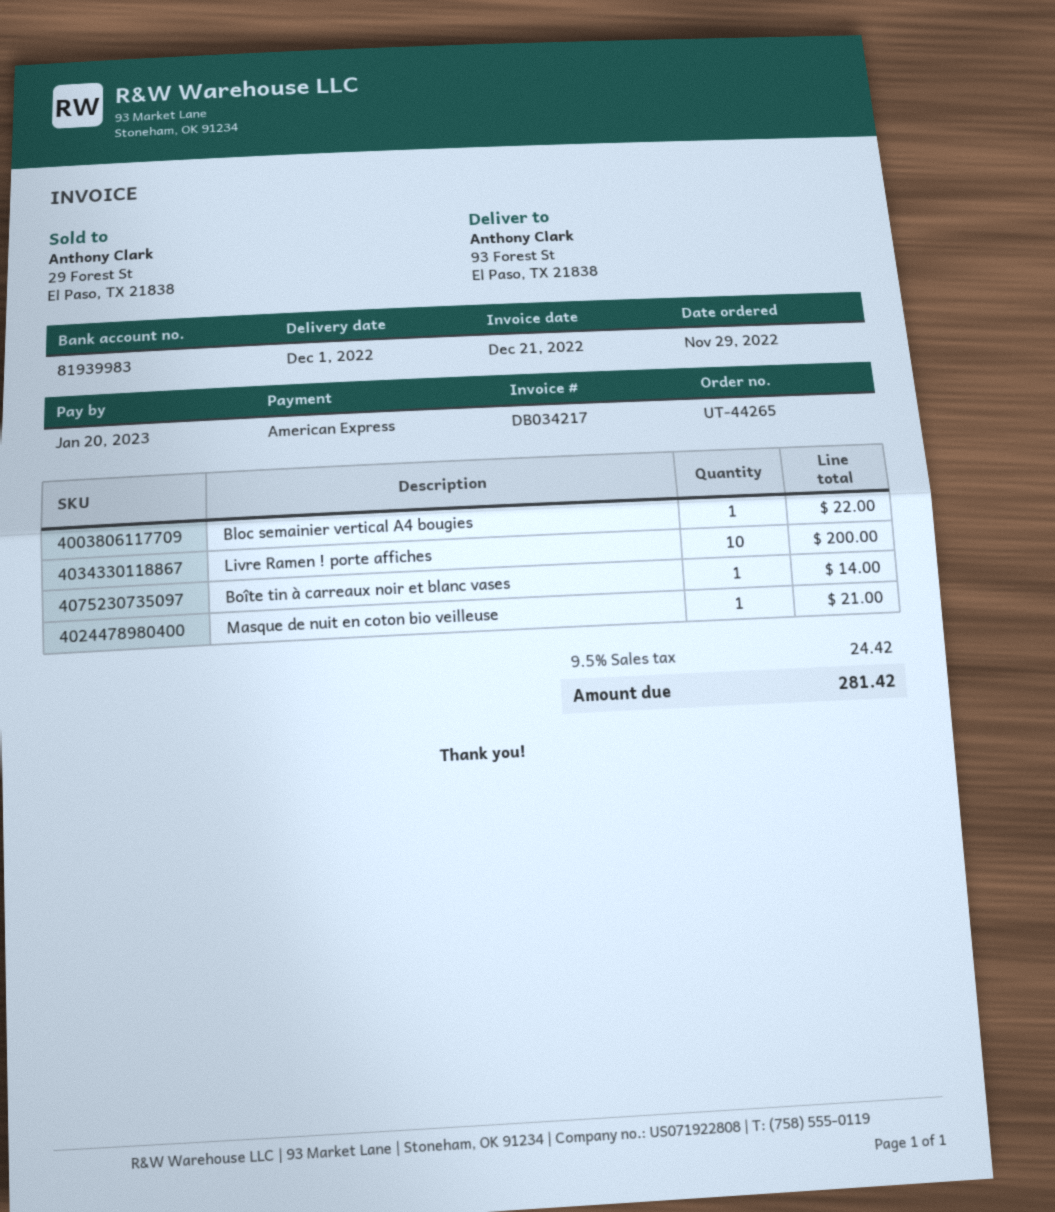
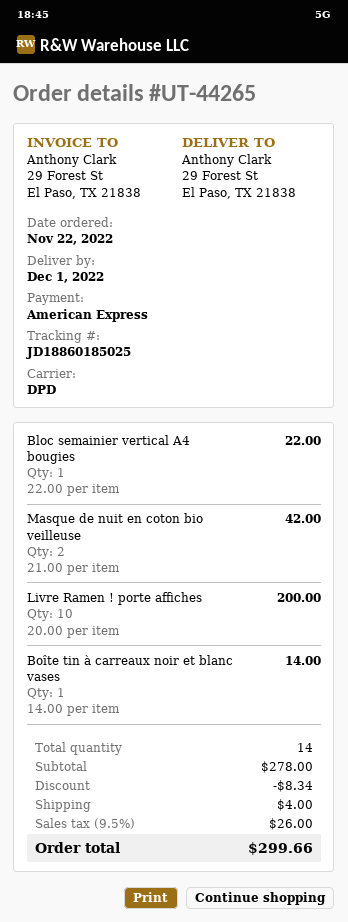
order date: 2022-11-29 -> 2022-11-22
ship to: 93 Forest St, El Paso, TX 21838 -> 29 Forest St, El Paso, TX 21838
Masque de nuit en coton bio veilleuse: 1 for 21.00 -> 2 for 42.00
discount: none -> 8.34
shipping: none -> 4.00
tax: 9.5% = 24.42 -> 9.5% = 26.00
total: 281.42 -> 299.66

